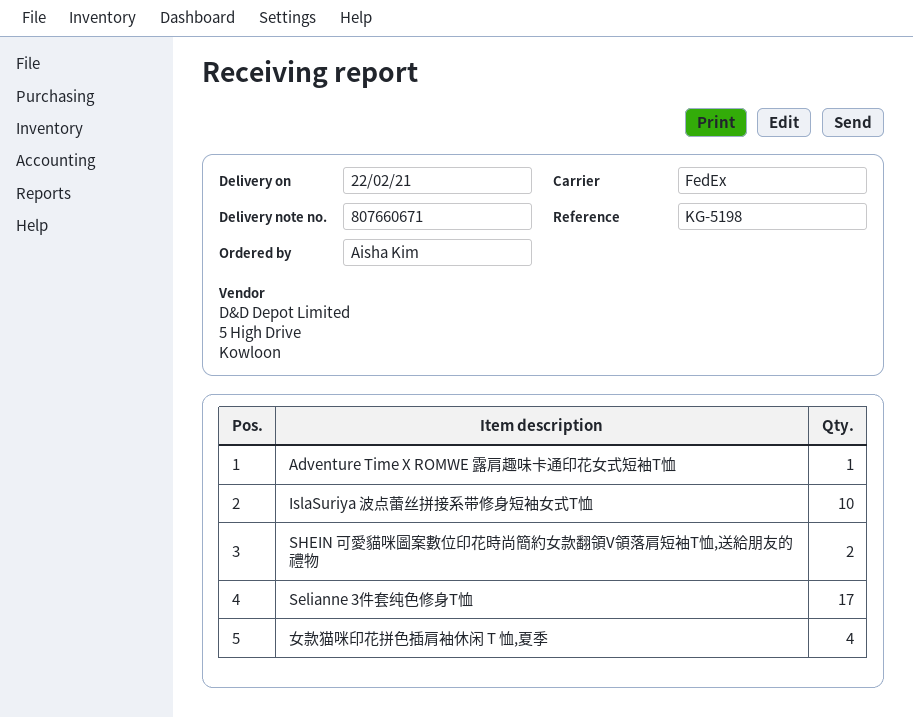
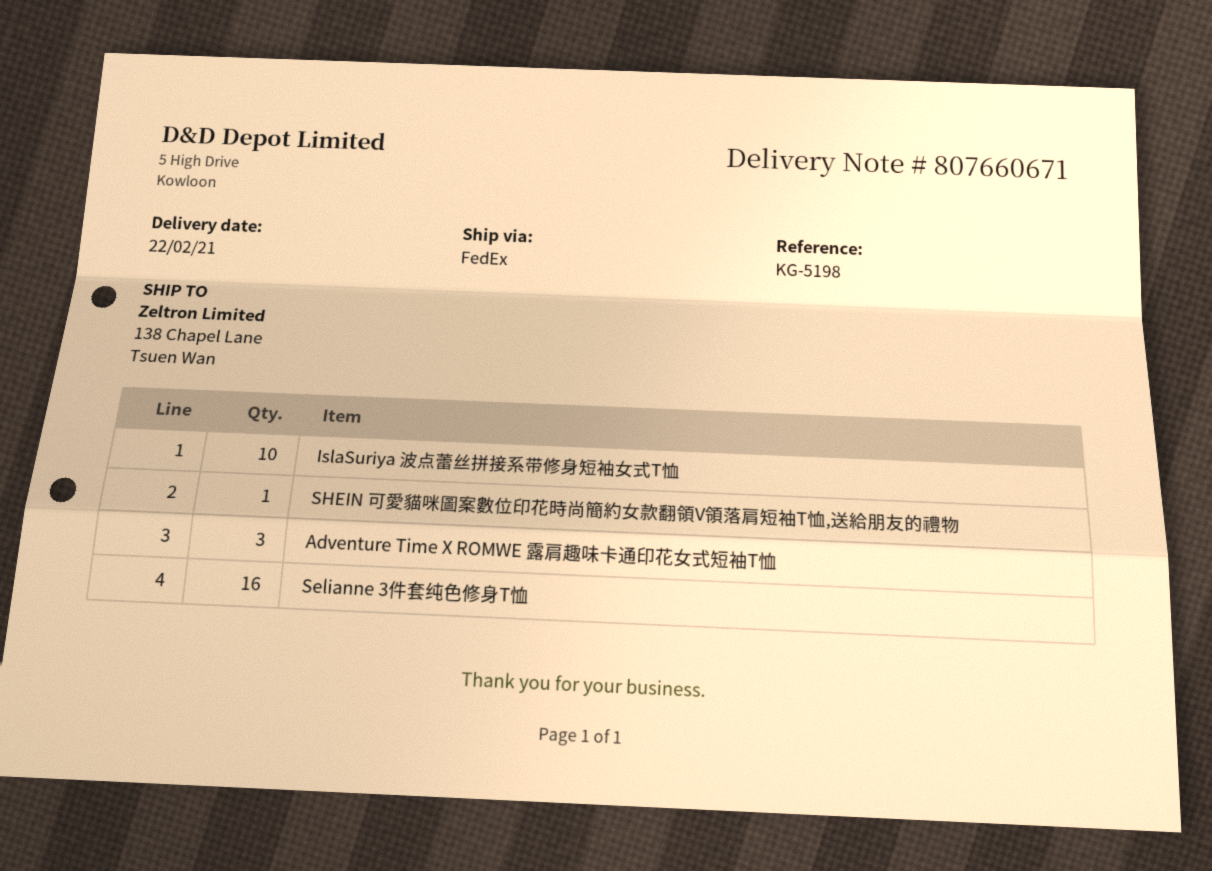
Adventure Time X ROMWE 露肩趣味卡通印花女式短袖T恤: 1 -> 3
SHEIN 可愛貓咪圖案數位印花時尚簡約女款翻領V領落肩短袖T恤,送給朋友的禮物: 2 -> 1
Selianne 3件套纯色修身T恤: 17 -> 16
女款猫咪印花拼色插肩袖休闲 T 恤,夏季: 4 -> none

